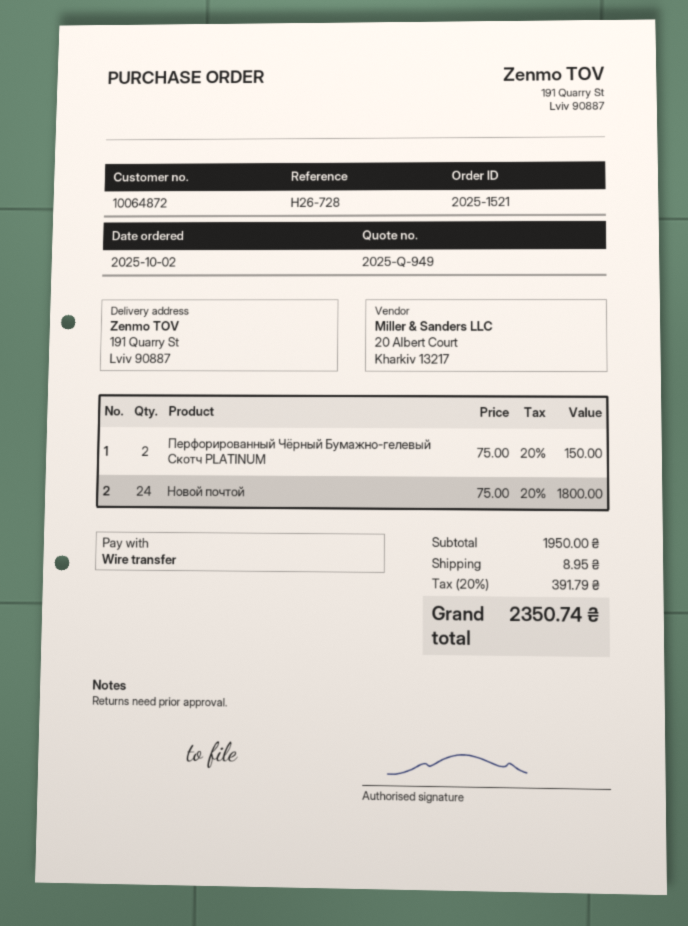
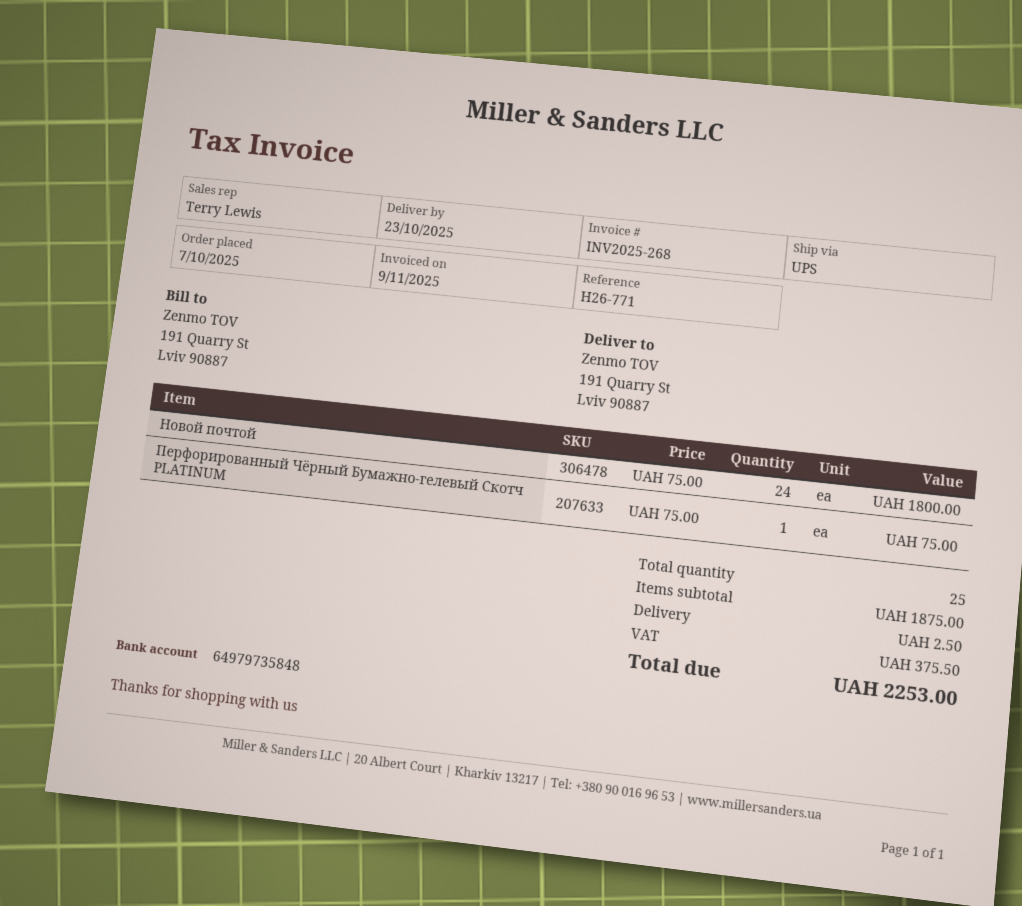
order date: 2025-10-02 -> 2025-10-07
reference: H26-728 -> H26-771
Перфорированный Чёрный Бумажно-гелевый Скотч PLATINUM: 2 x 75.00 = 150.00 -> 1 x 75.00 = 75.00
subtotal: 1950.00 -> 1875.00
shipping: 8.95 -> 2.50
tax: 391.79 -> 375.50
total: 2350.74 -> 2253.00

